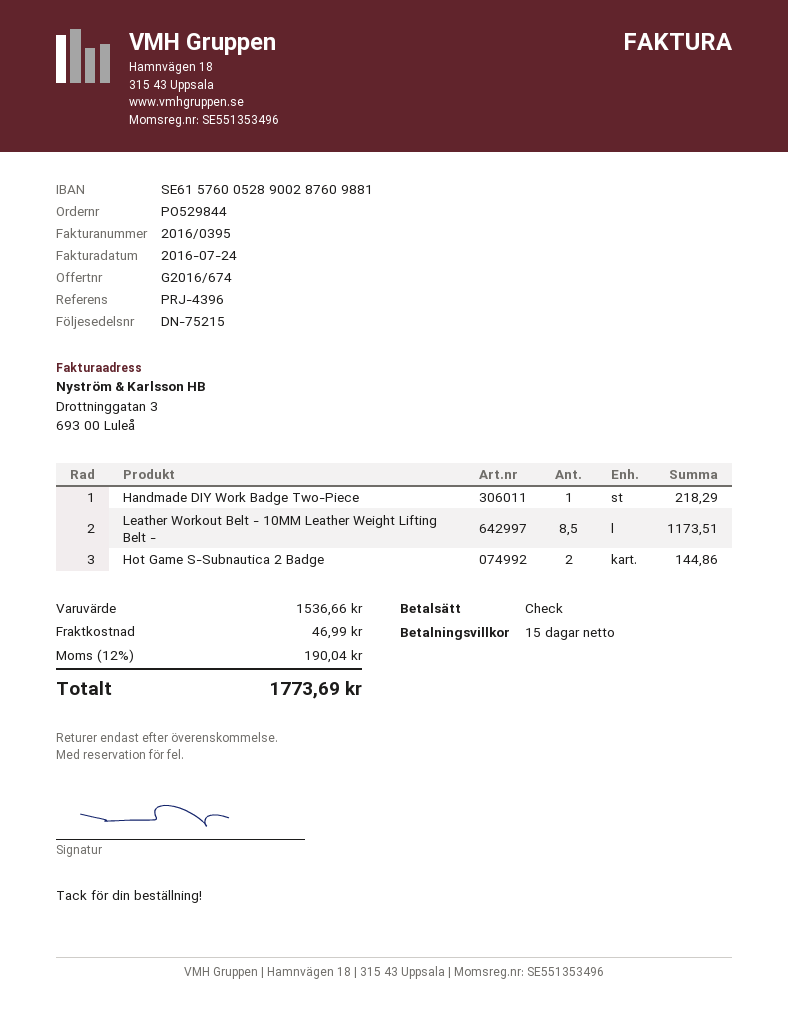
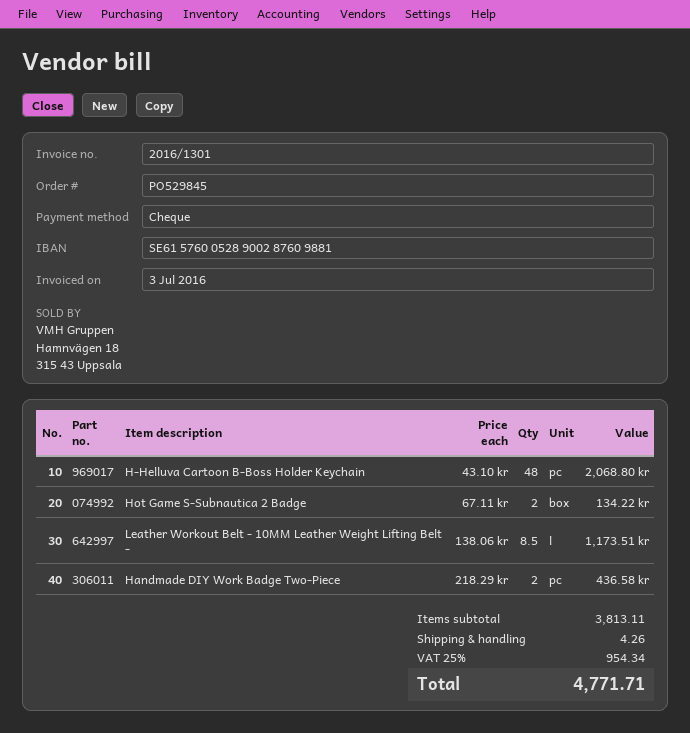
order number: PO529844 -> PO529845
invoice number: 2016/0395 -> 2016/1301
invoice date: 2016-07-24 -> 2016-07-03
Handmade DIY Work Badge Two-Piece: 1 for 218.29 -> 2 for 436.58
Hot Game S-Subnautica 2 Badge: 2 for 144.86 -> 2 for 134.22
H-Helluva Cartoon B-Boss Holder Keychain: none -> 48 for 2068.80
subtotal: 1536.66 -> 3813.11
shipping: 46.99 -> 4.26
tax: 12% = 190.04 -> 25% = 954.34
total: 1773.69 -> 4771.71

